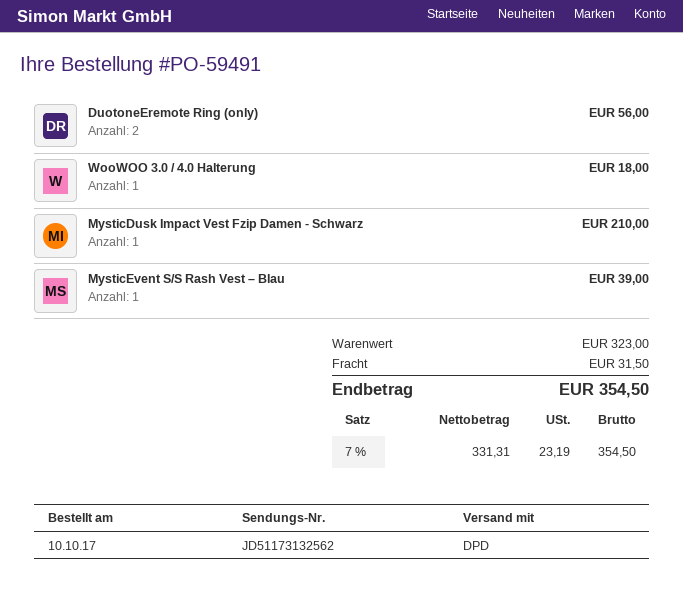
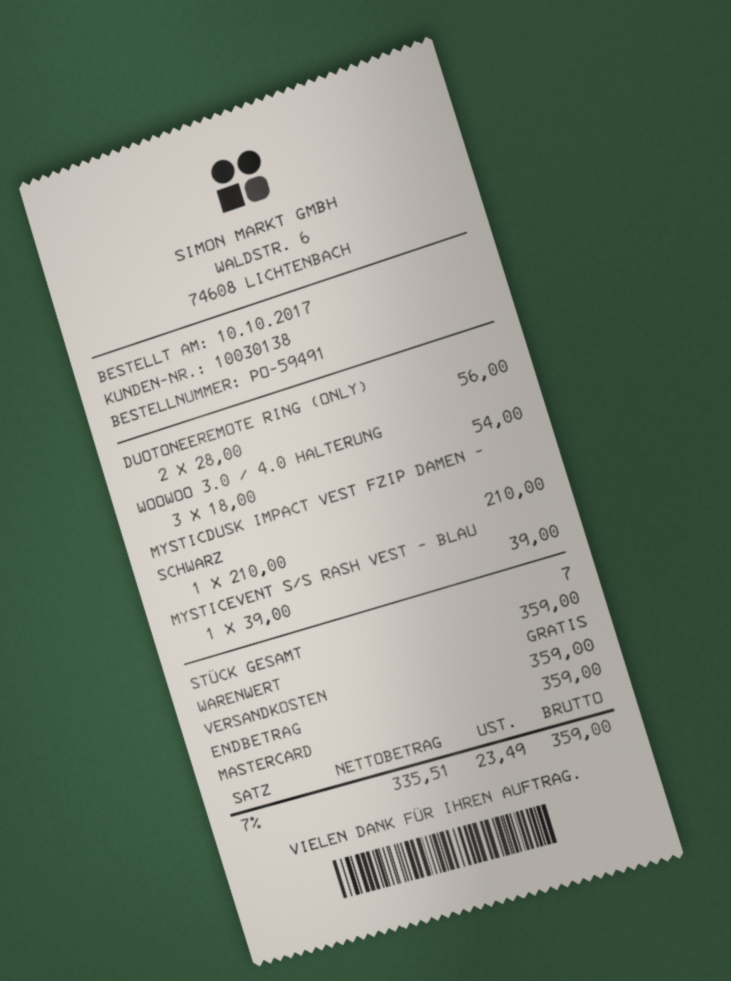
WooWOO 3.0 / 4.0 Halterung: 1 for 18.00 -> 3 for 54.00
subtotal: 323.00 -> 359.00
shipping: 31.50 -> 0.00
net: 331.31 -> 335.51
tax: 7% = 23.19 -> 7% = 23.49
total: 354.50 -> 359.00

